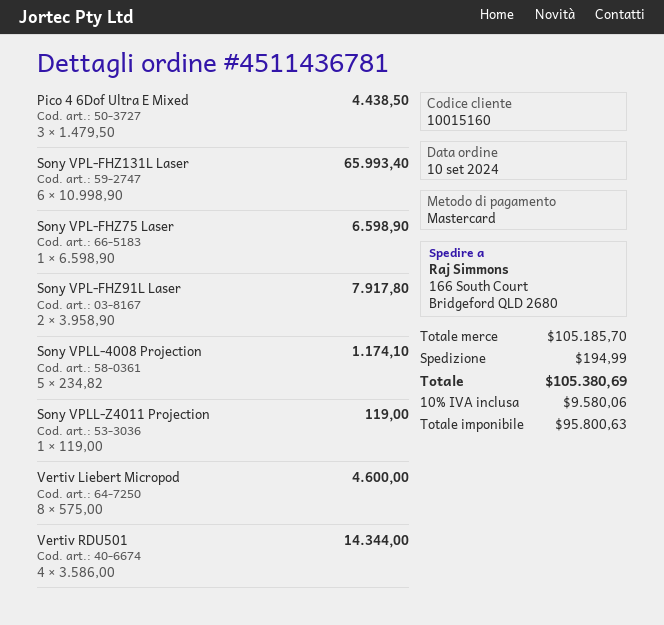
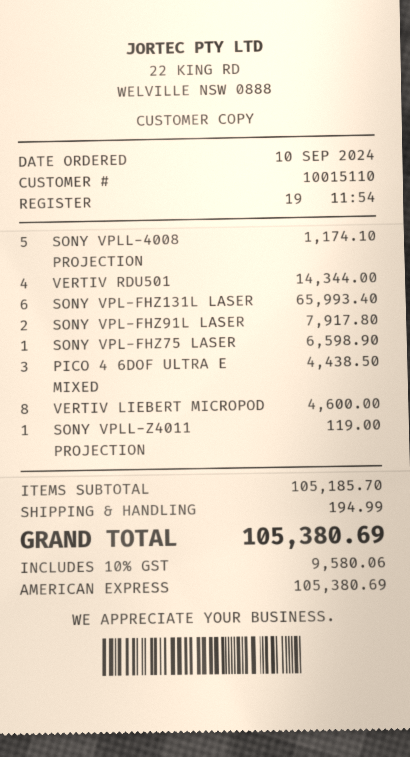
customer number: 10015160 -> 10015110
payment method: Mastercard -> American Express

